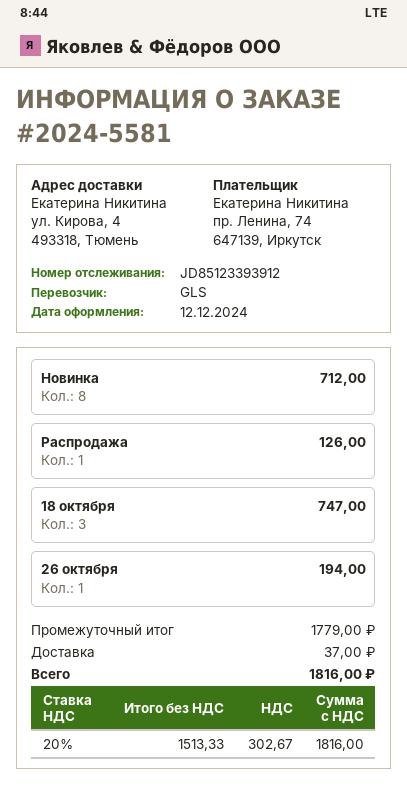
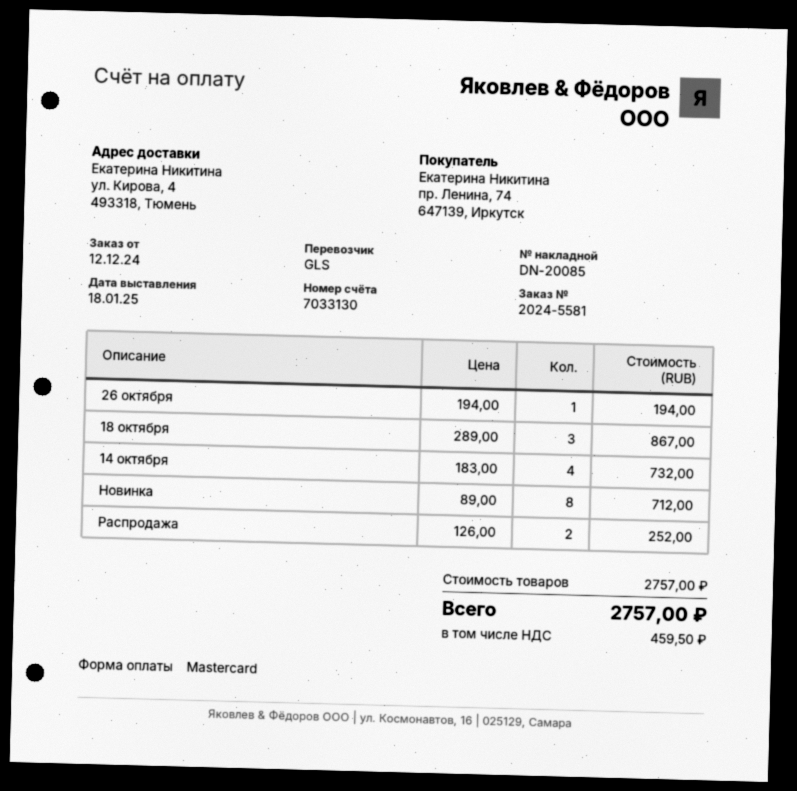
Распродажа: 1 for 126.00 -> 2 for 252.00
18 октября: 3 for 747.00 -> 3 for 867.00
14 октября: none -> 4 for 732.00
subtotal: 1779.00 -> 2757.00
shipping: 37.00 -> none
tax: 302.67 -> 459.50
total: 1816.00 -> 2757.00

